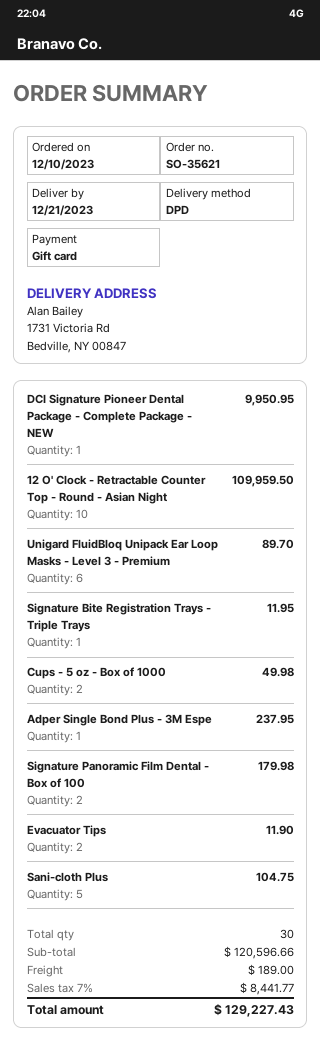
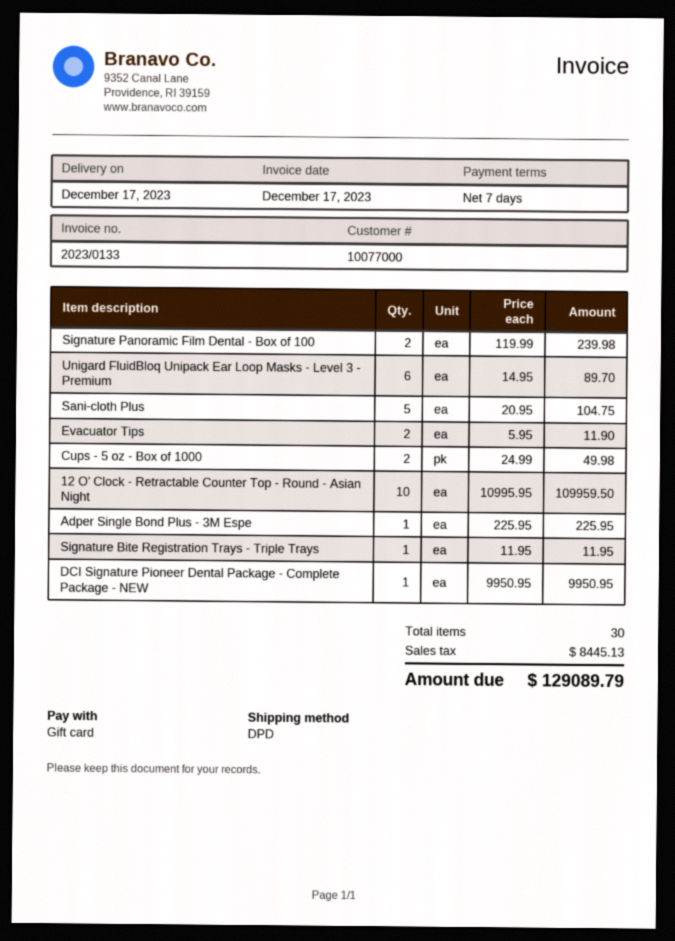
delivery date: 2023-12-21 -> 2023-12-17
Adper Single Bond Plus - 3M Espe: 1 for 237.95 -> 1 for 225.95
Signature Panoramic Film Dental - Box of 100: 2 for 179.98 -> 2 for 239.98
shipping: 189.00 -> none
tax: 8441.77 -> 8445.13
total: 129227.43 -> 129089.79

